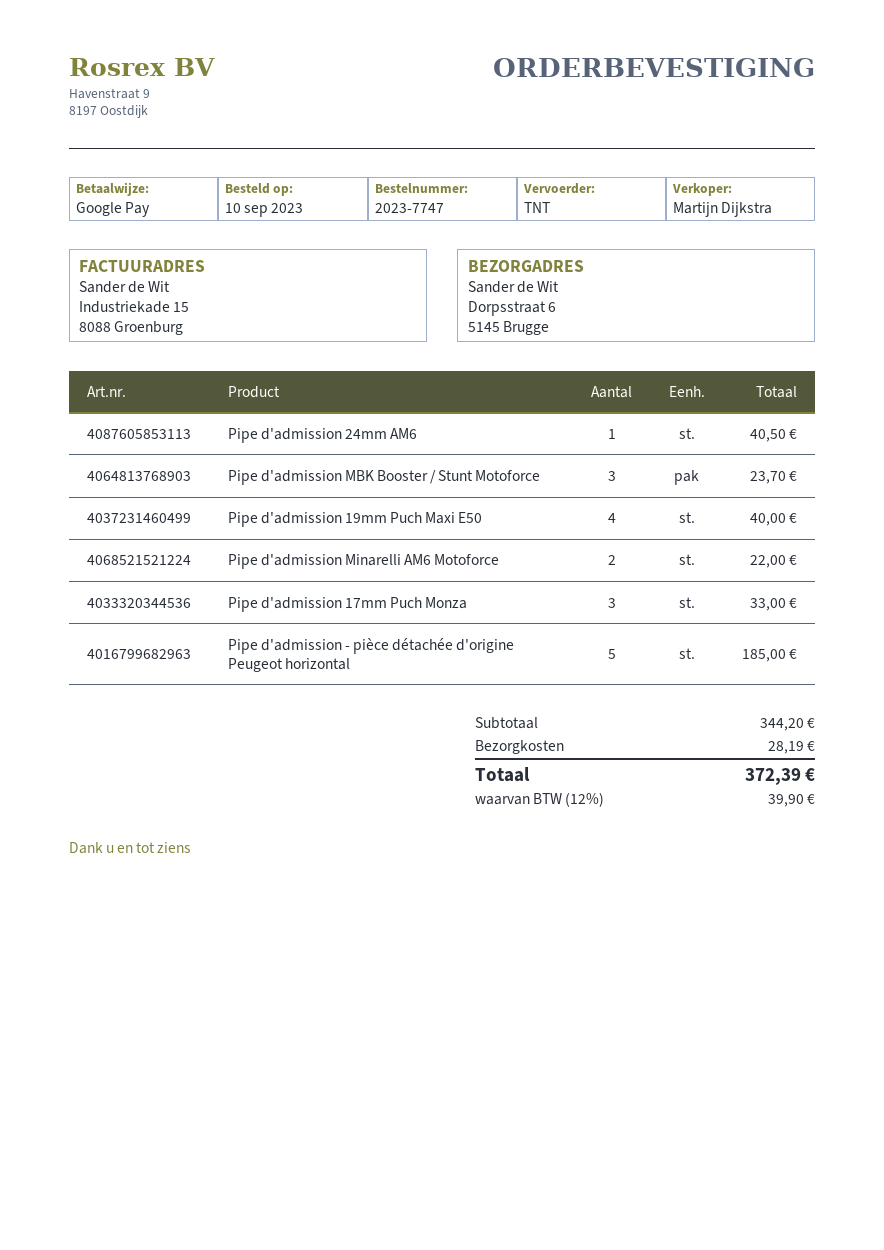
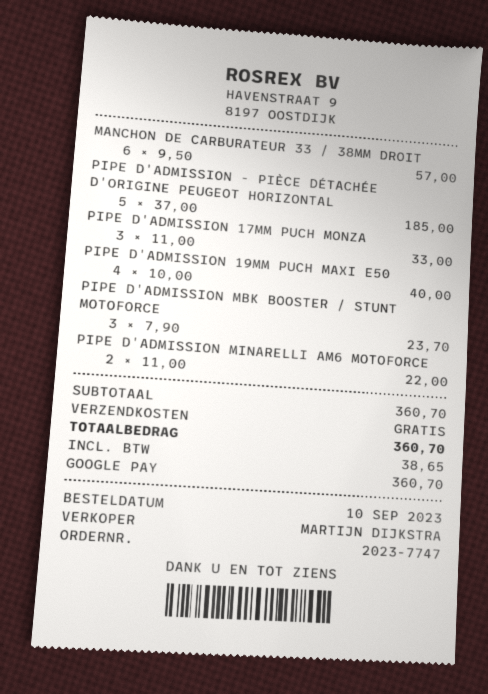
Pipe d'admission 24mm AM6: 1 for 40.50 -> none
MANCHON DE CARBURATEUR 33 / 38MM DROIT: none -> 6 for 57.00
subtotal: 344.20 -> 360.70
shipping: 28.19 -> 0.00
tax: 39.90 -> 38.65
total: 372.39 -> 360.70

